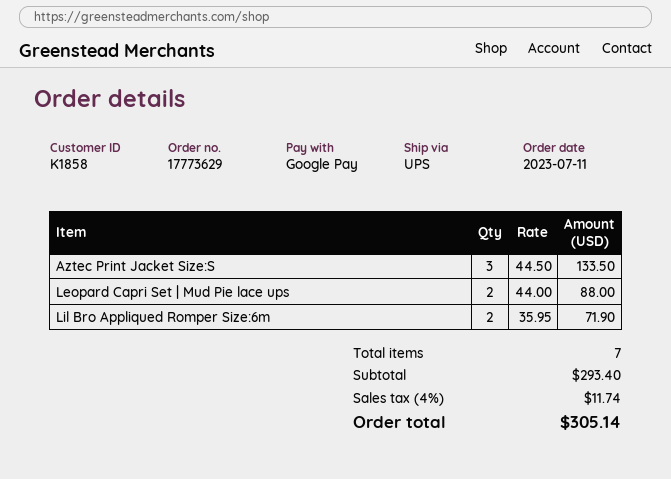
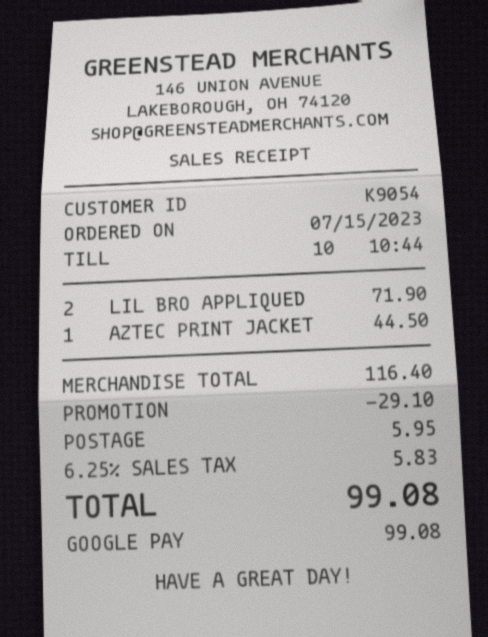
order date: 2023-07-11 -> 2023-07-15
customer number: K1858 -> K9054
Aztec Print Jacket Size:S: 3 for 133.50 -> 1 for 44.50
Leopard Capri Set | Mud Pie lace ups: 2 for 88.00 -> none
subtotal: 293.40 -> 116.40
discount: none -> 29.10
shipping: none -> 5.95
tax: 4% = 11.74 -> 6.25% = 5.83
total: 305.14 -> 99.08

